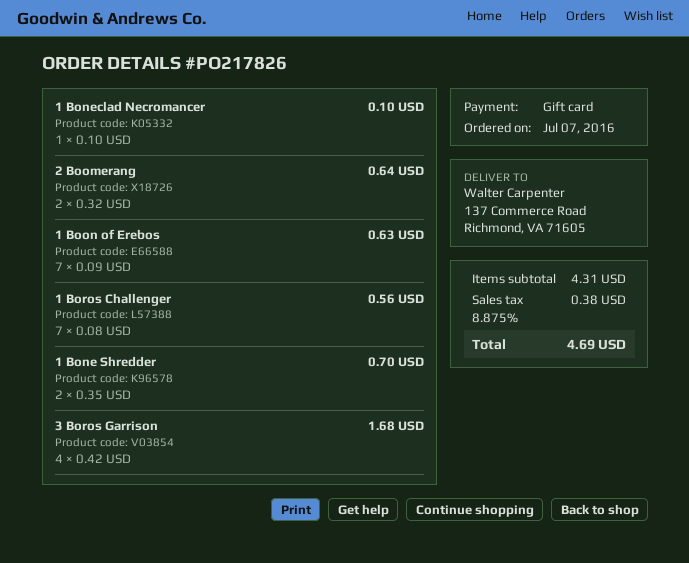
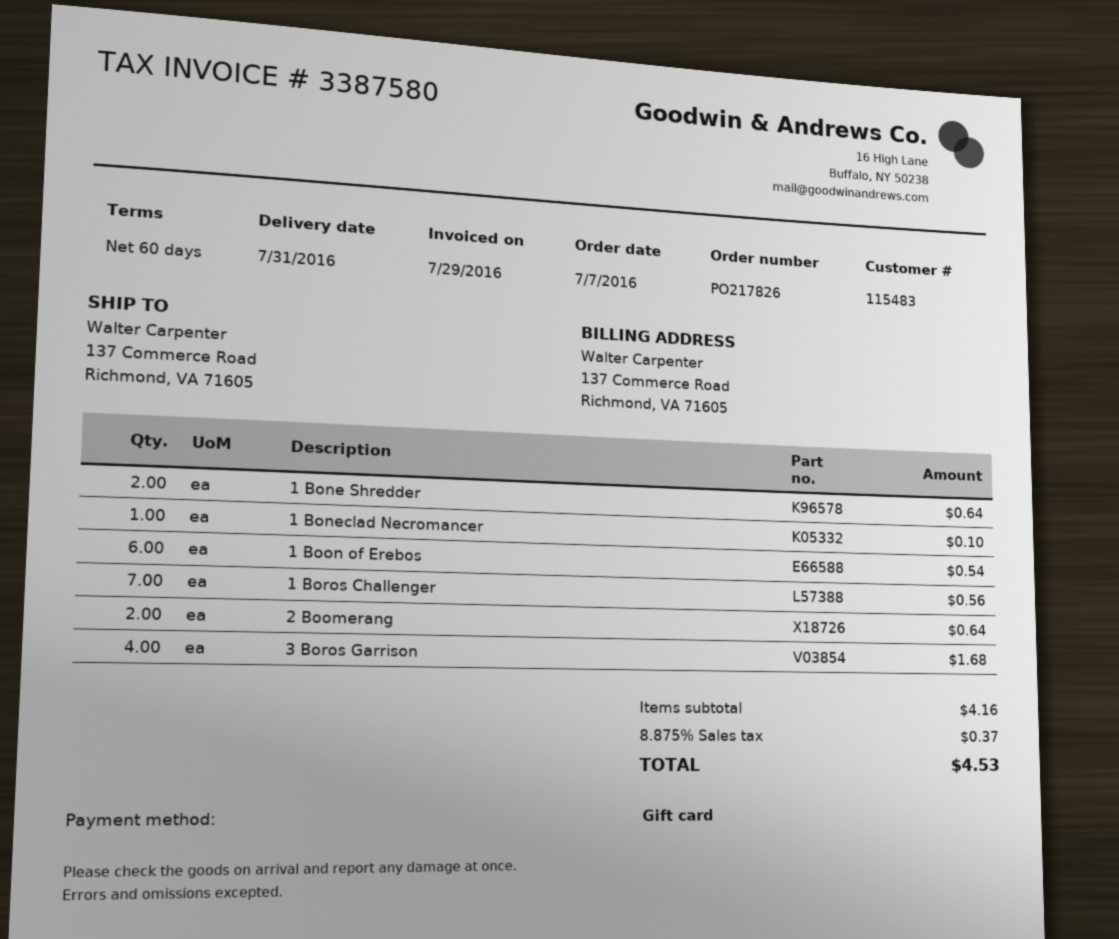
1 Boon of Erebos: 7 for 0.63 -> 6 for 0.54
1 Bone Shredder: 2 for 0.70 -> 2 for 0.64
subtotal: 4.31 -> 4.16
tax: 8.875% = 0.38 -> 8.875% = 0.37
total: 4.69 -> 4.53

